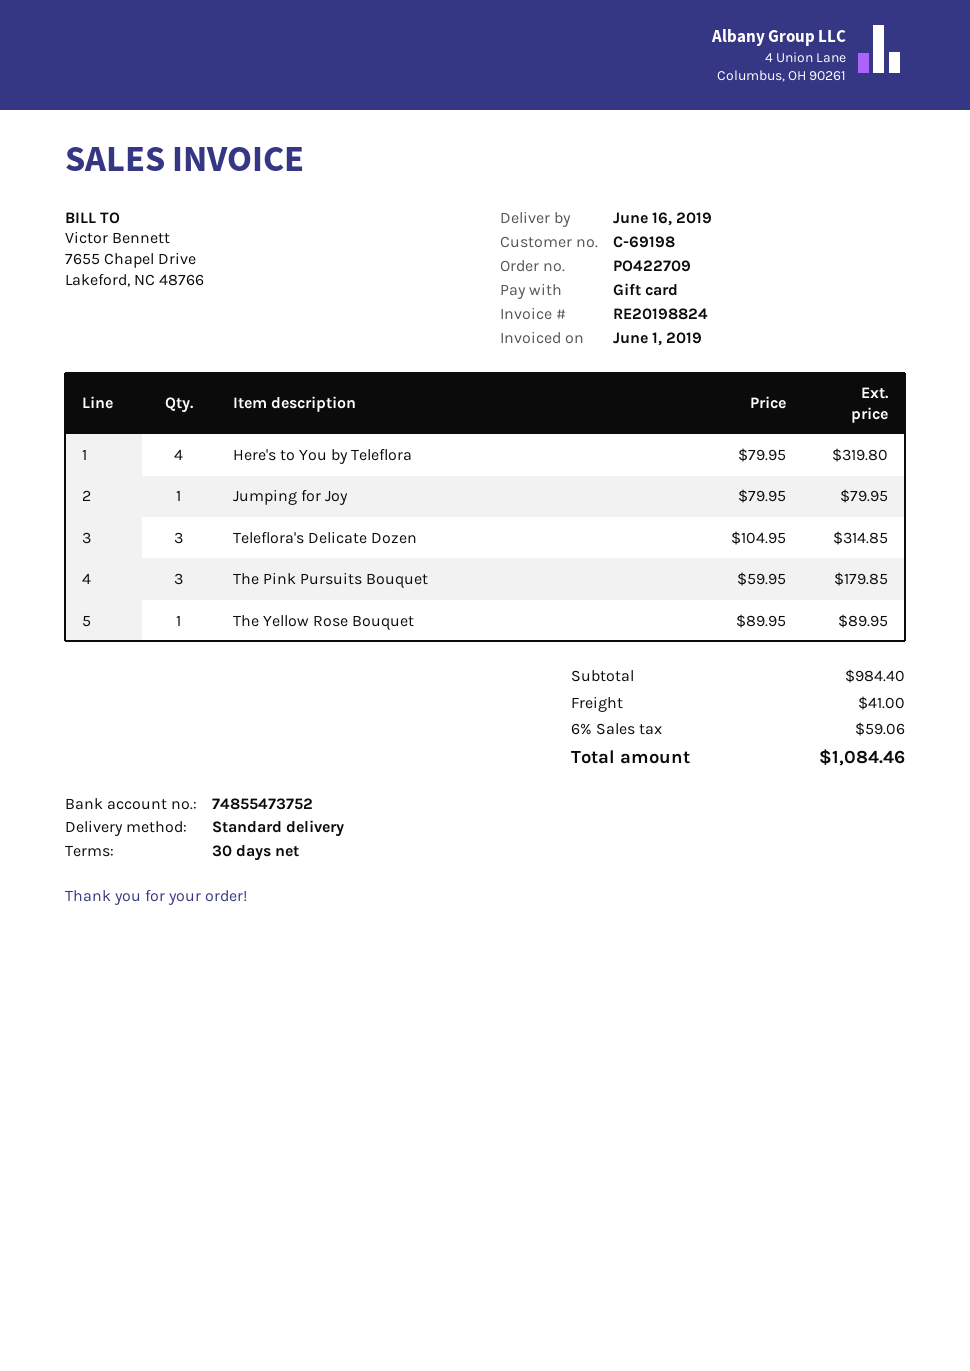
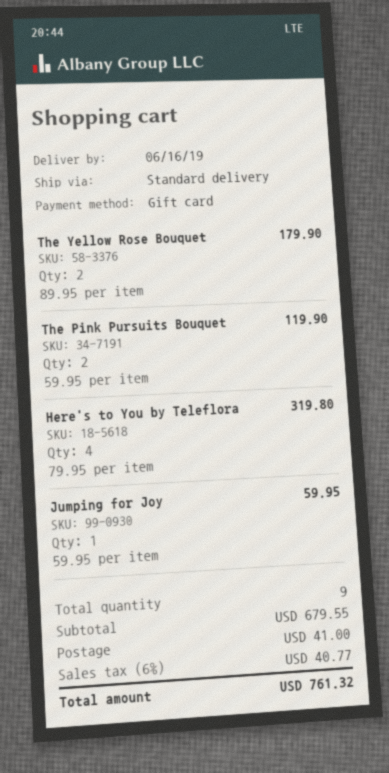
Jumping for Joy: 1 x 79.95 = 79.95 -> 1 x 59.95 = 59.95
Teleflora's Delicate Dozen: 3 x 104.95 = 314.85 -> none
The Pink Pursuits Bouquet: 3 x 59.95 = 179.85 -> 2 x 59.95 = 119.90
The Yellow Rose Bouquet: 1 x 89.95 = 89.95 -> 2 x 89.95 = 179.90
subtotal: 984.40 -> 679.55
tax: 6% = 59.06 -> 6% = 40.77
total: 1084.46 -> 761.32

